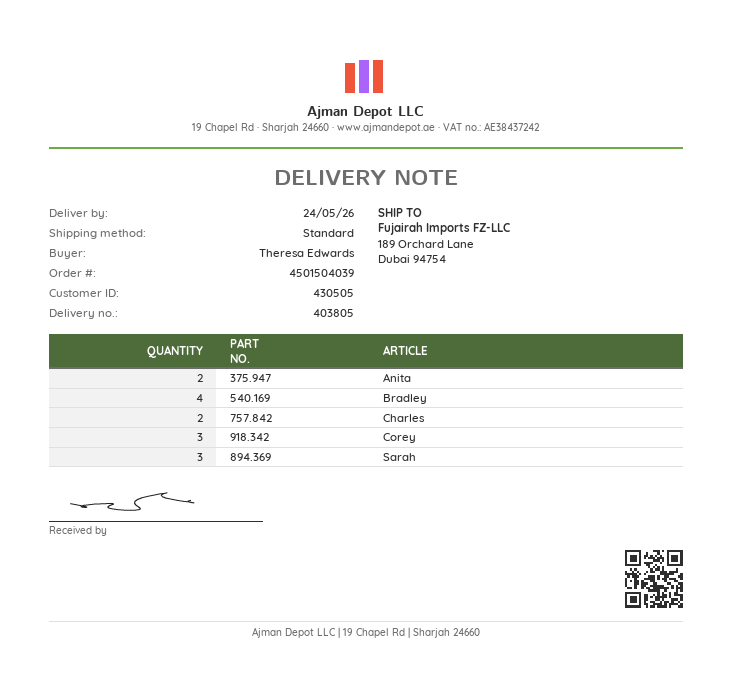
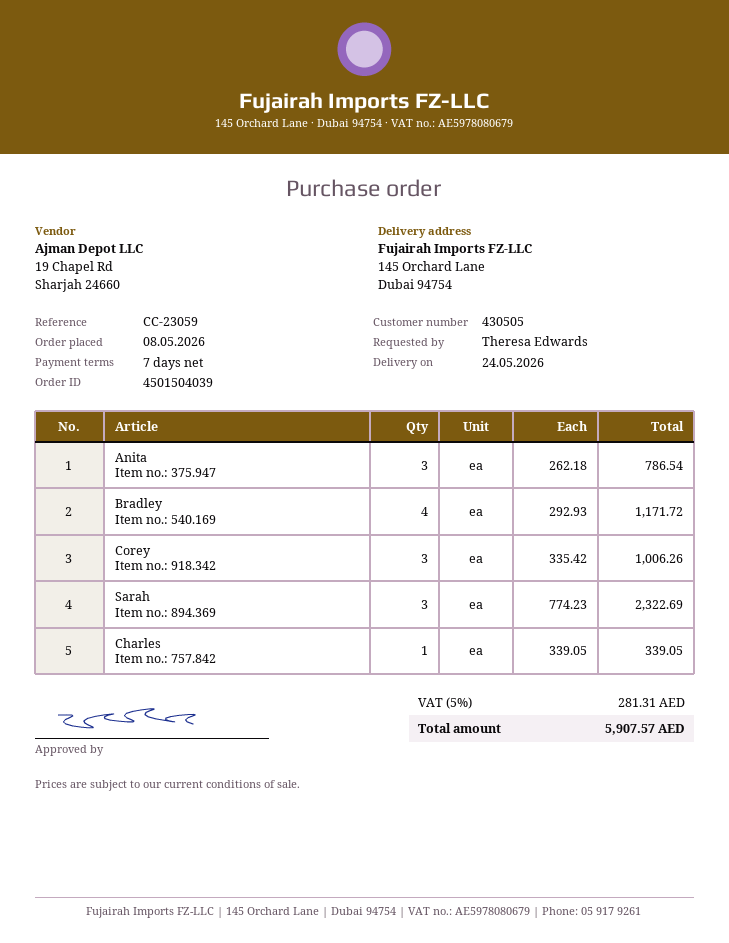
ship to: 189 Orchard Lane, Dubai 94754 -> 145 Orchard Lane, Dubai 94754
Anita: 2 -> 3
Charles: 2 -> 1

